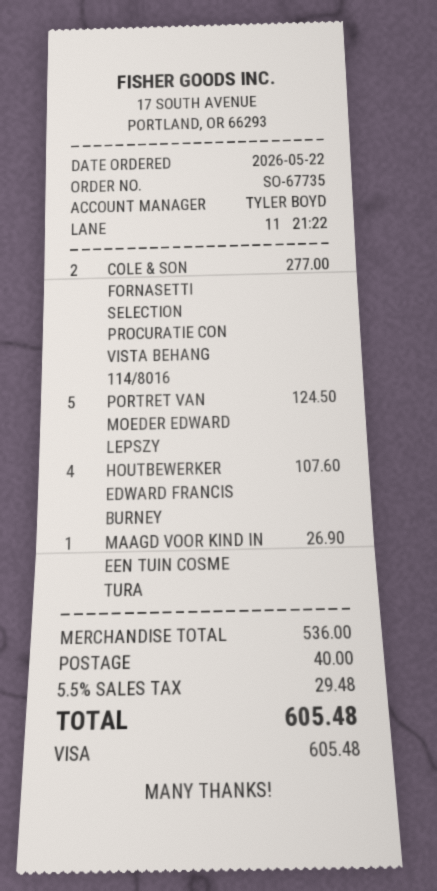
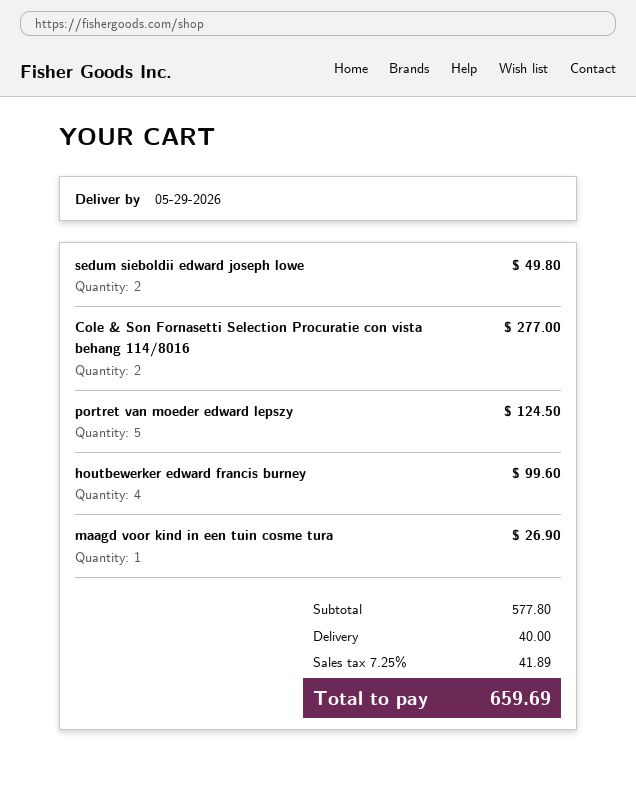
HOUTBEWERKER EDWARD FRANCIS BURNEY: 4 for 107.60 -> 4 for 99.60
sedum sieboldii edward joseph lowe: none -> 2 for 49.80
subtotal: 536.00 -> 577.80
tax: 5.5% = 29.48 -> 7.25% = 41.89
total: 605.48 -> 659.69

